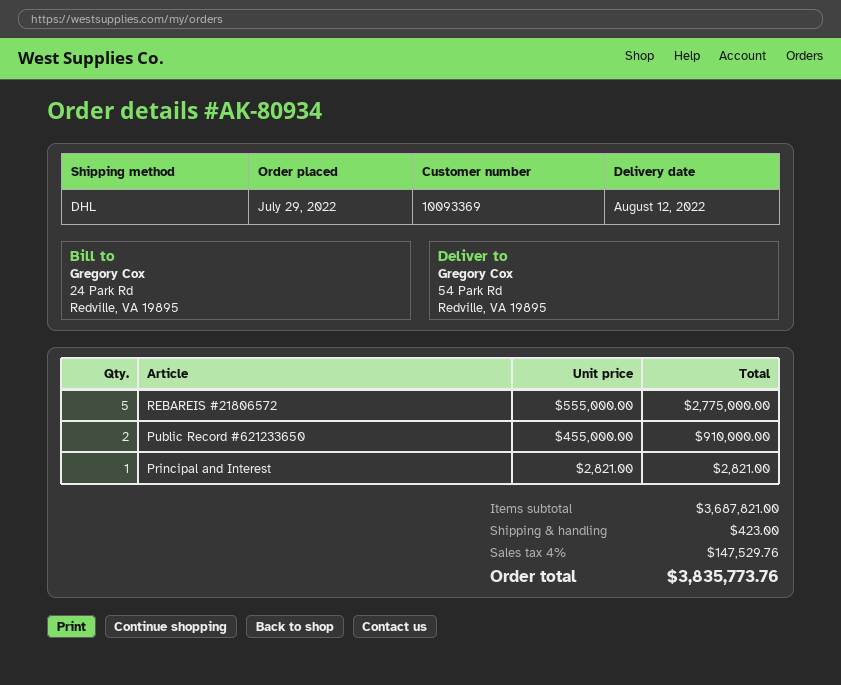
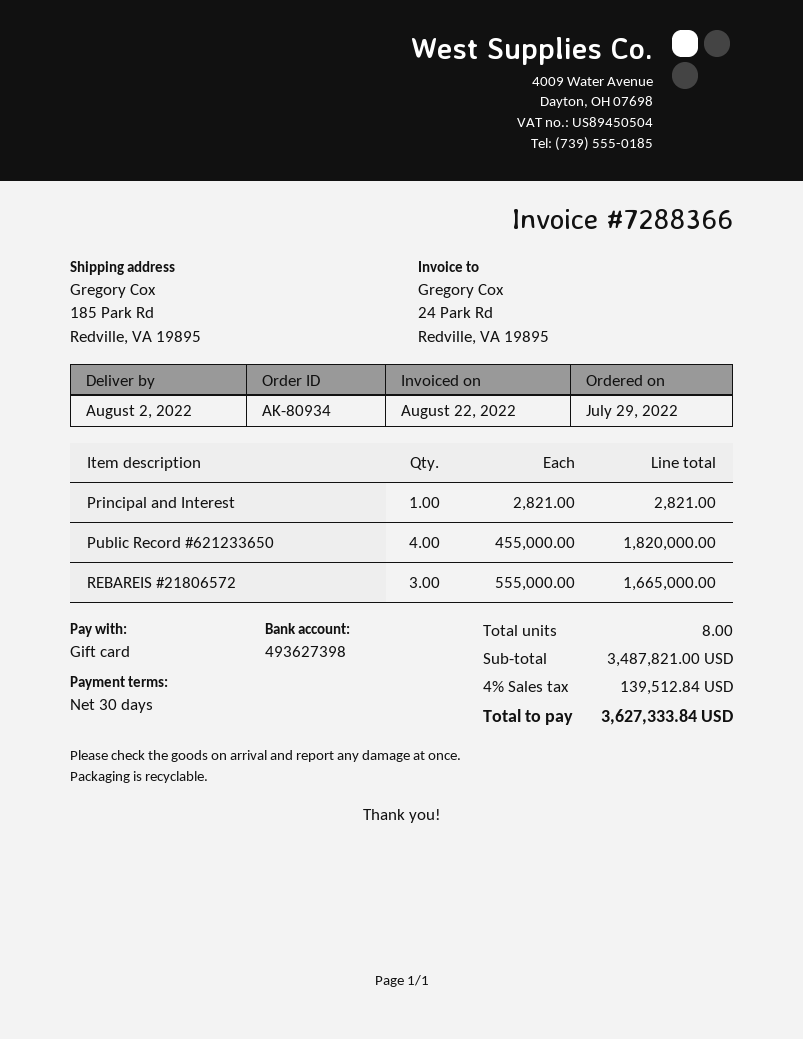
delivery date: 2022-08-12 -> 2022-08-02
ship to: 54 Park Rd, Redville, VA 19895 -> 185 Park Rd, Redville, VA 19895
REBAREIS #21806572: 5 x 555000.00 = 2775000.00 -> 3 x 555000.00 = 1665000.00
Public Record #621233650: 2 x 455000.00 = 910000.00 -> 4 x 455000.00 = 1820000.00
subtotal: 3687821.00 -> 3487821.00
shipping: 423.00 -> none
tax: 4% = 147529.76 -> 4% = 139512.84
total: 3835773.76 -> 3627333.84

